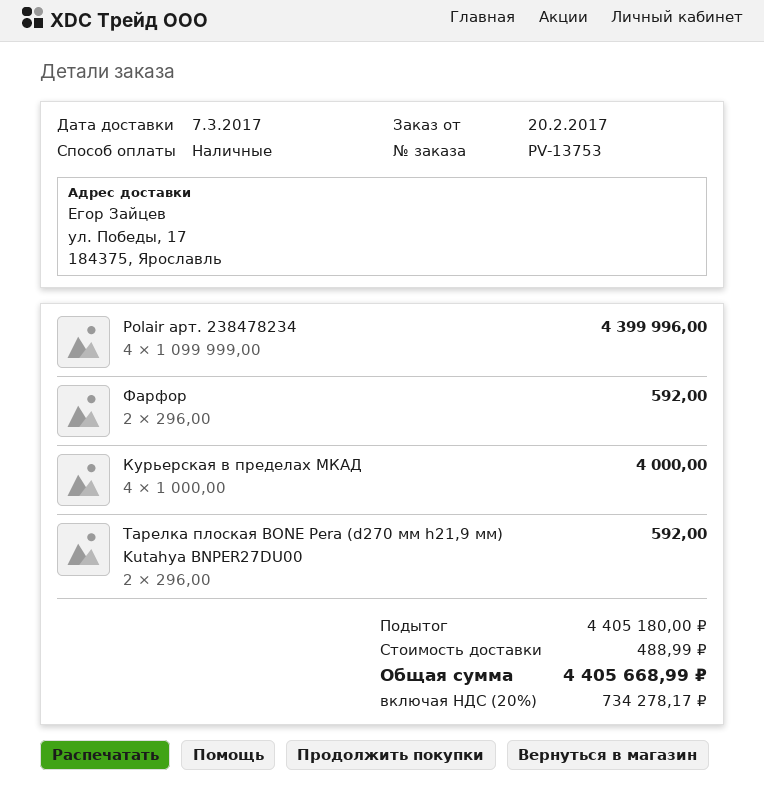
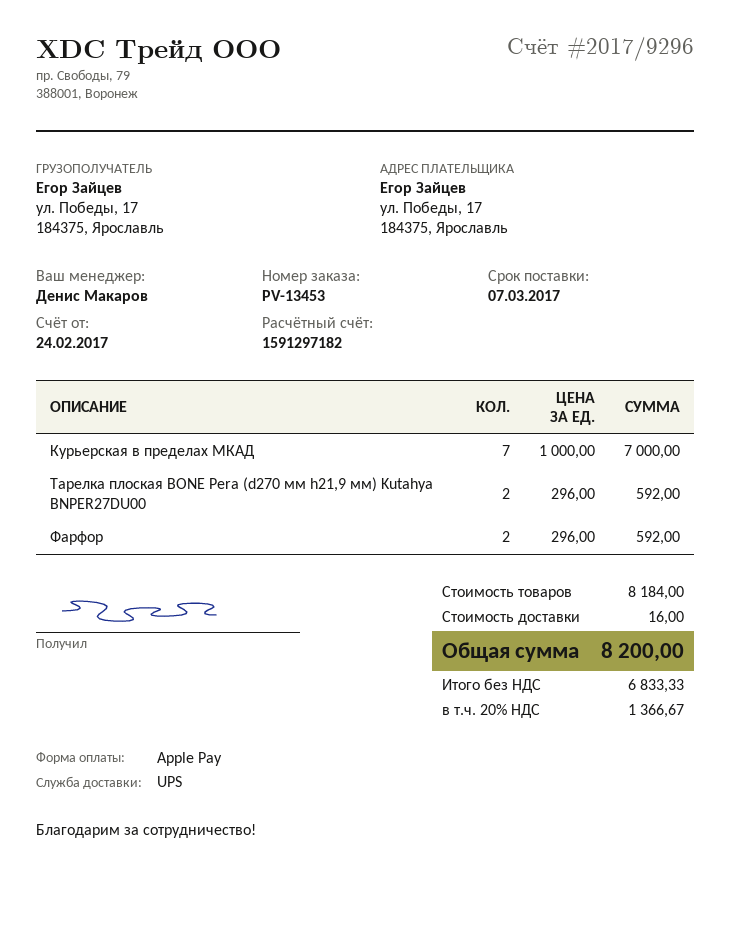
order number: PV-13753 -> PV-13453
payment method: cash -> Apple Pay
Polair арт. 238478234: 4 x 1099999.00 = 4399996.00 -> none
Курьерская в пределах МКАД: 4 x 1000.00 = 4000.00 -> 7 x 1000.00 = 7000.00
subtotal: 4405180.00 -> 8184.00
shipping: 488.99 -> 16.00
tax: 20% = 734278.17 -> 20% = 1366.67
total: 4405668.99 -> 8200.00

